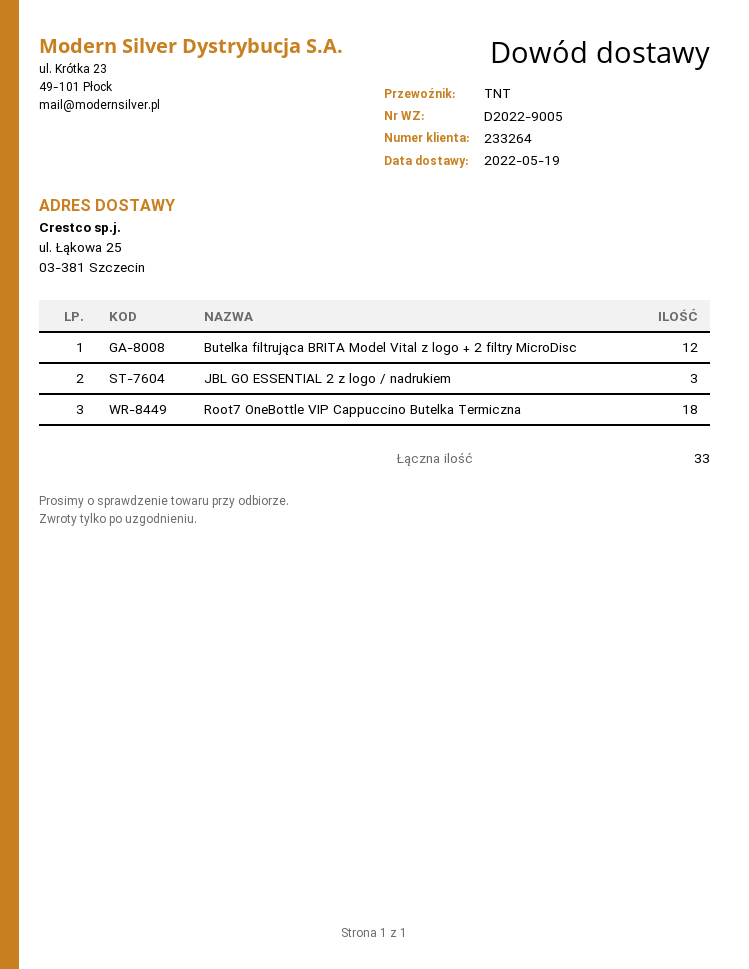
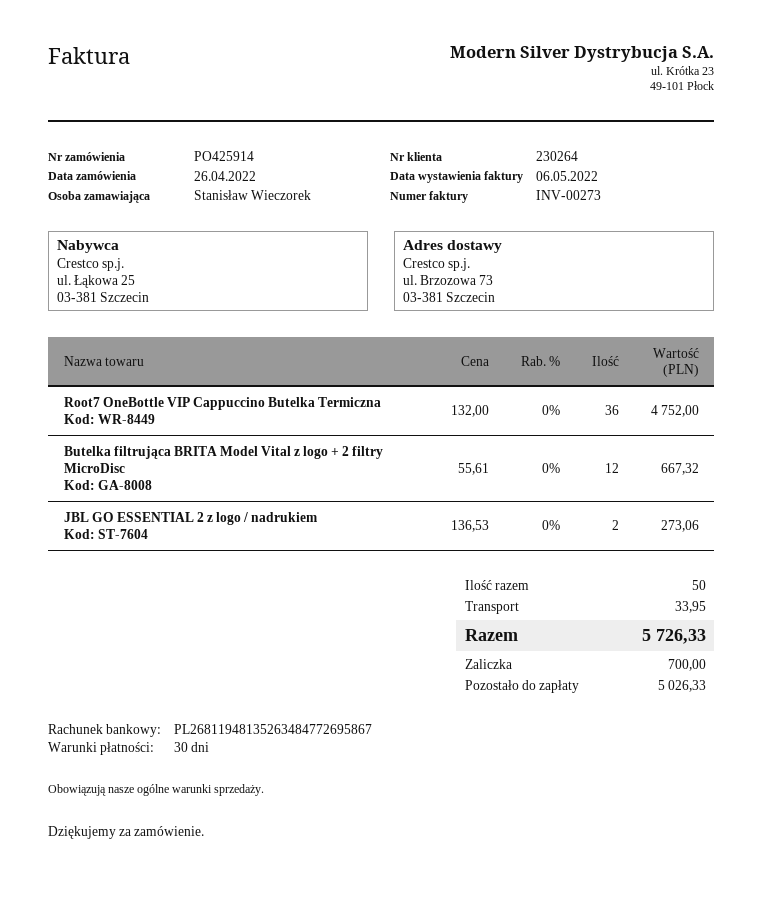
customer number: 233264 -> 230264
ship to: ul. Łąkowa 25, 03-381 Szczecin -> ul. Brzozowa 73, 03-381 Szczecin
JBL GO ESSENTIAL 2 z logo / nadrukiem: 3 -> 2
Root7 OneBottle VIP Cappuccino Butelka Termiczna: 18 -> 36
total quantity: 33 -> 50

